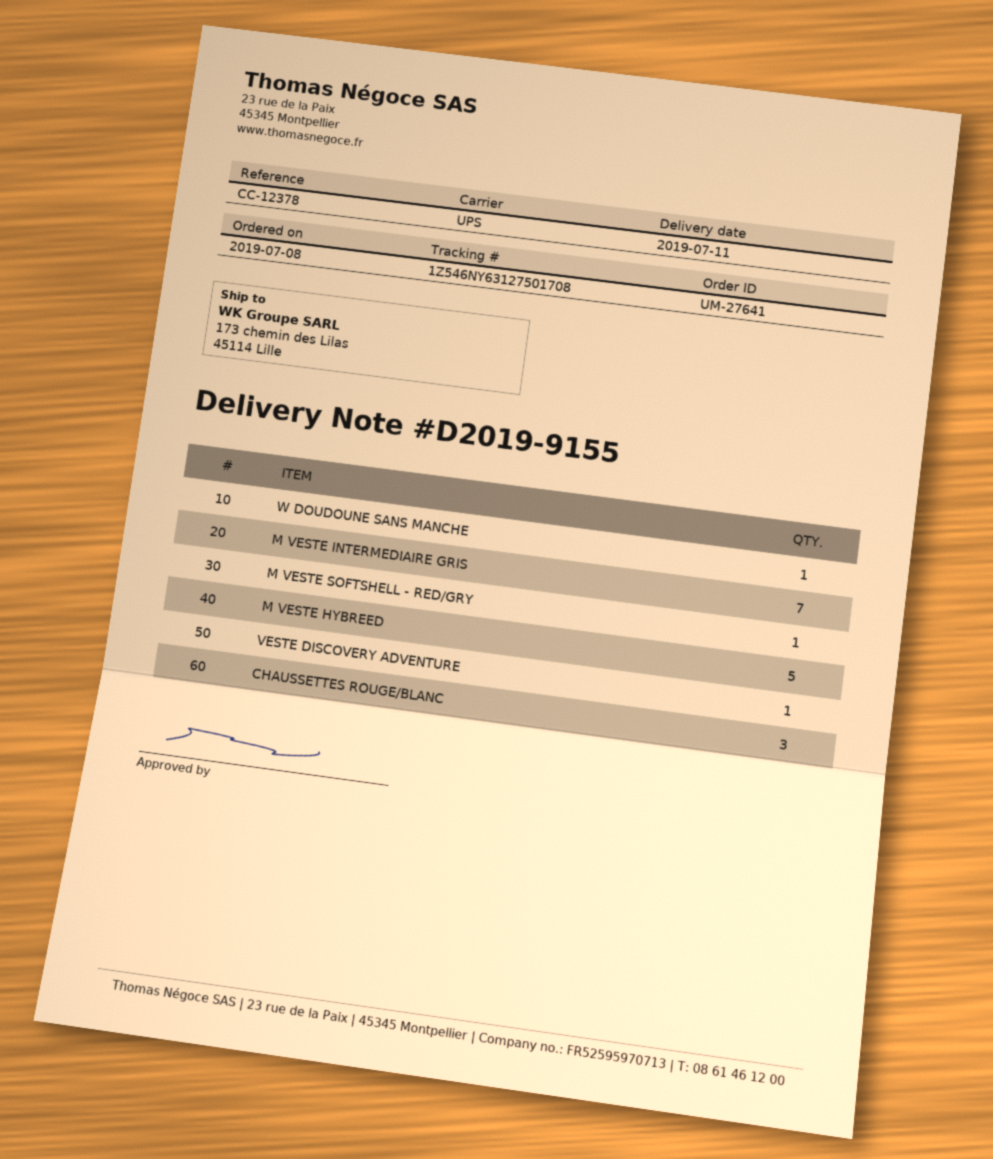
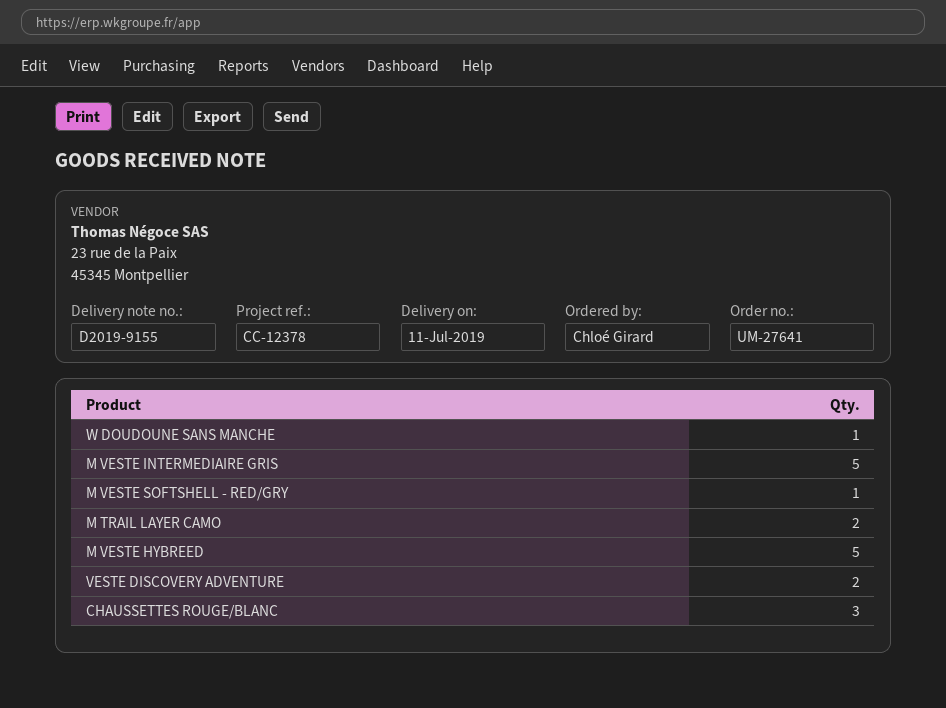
M VESTE INTERMEDIAIRE GRIS: 7 -> 5
VESTE DISCOVERY ADVENTURE: 1 -> 2
M TRAIL LAYER CAMO: none -> 2

